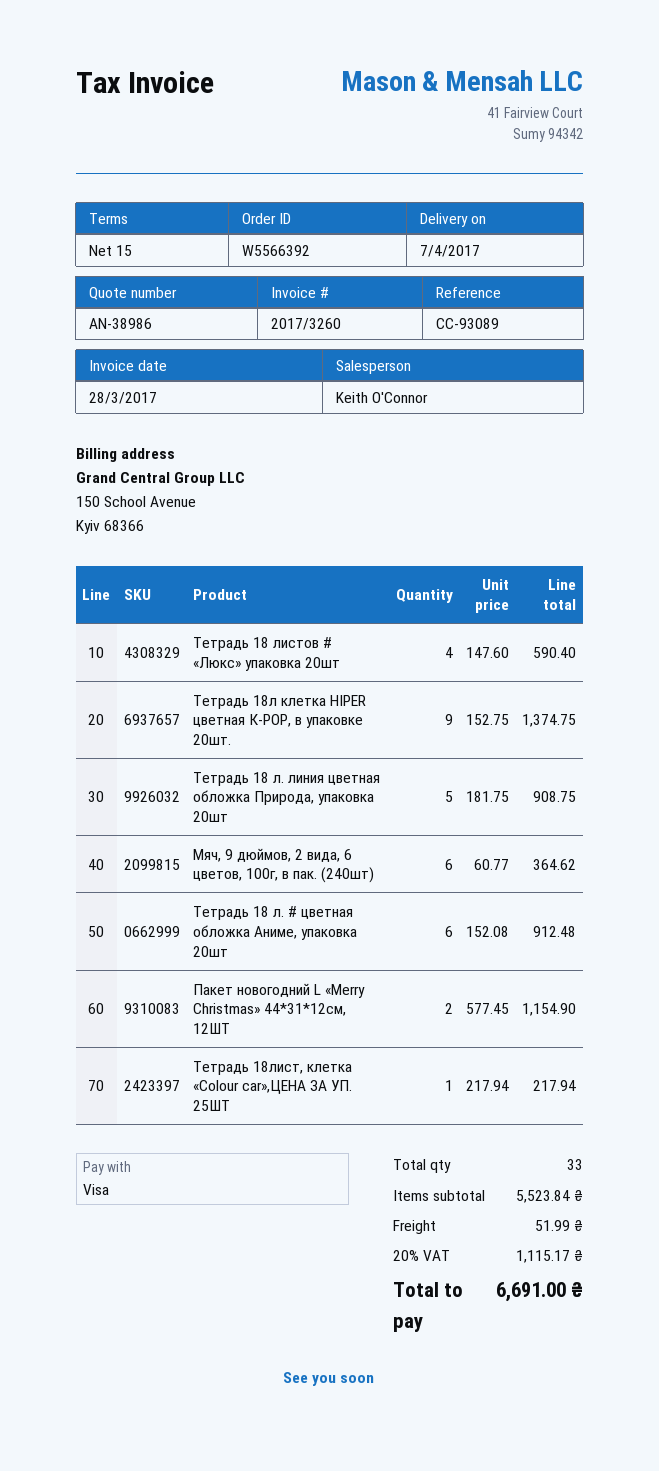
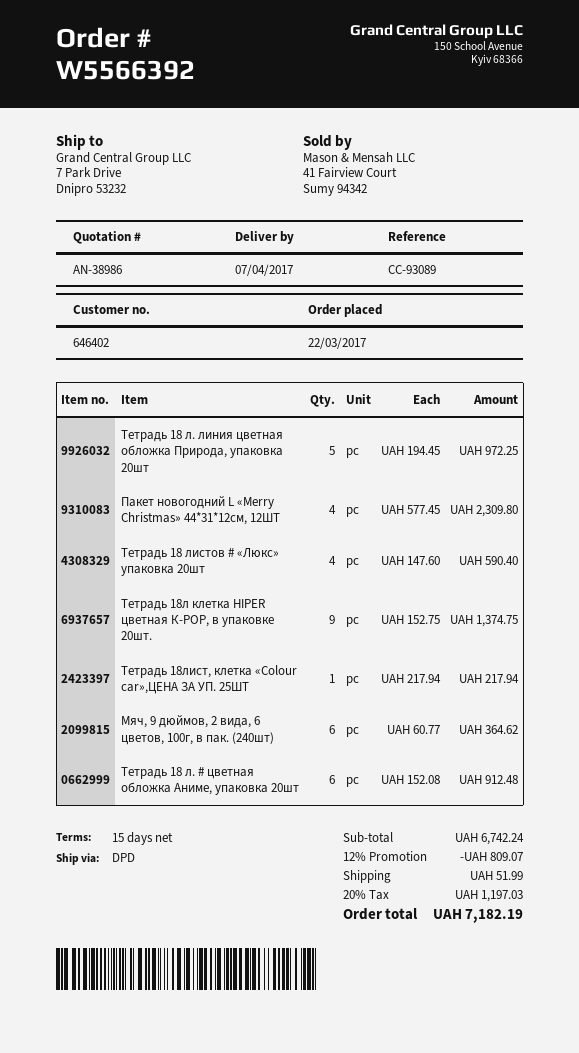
Тетрадь 18 л. линия цветная обложка Природа, упаковка 20шт: 5 x 181.75 = 908.75 -> 5 x 194.45 = 972.25
Пакет новогодний L «Merry Christmas» 44*31*12см, 12ШТ: 2 x 577.45 = 1154.90 -> 4 x 577.45 = 2309.80
subtotal: 5523.84 -> 6742.24
discount: none -> 12% = 809.07
tax: 20% = 1115.17 -> 20% = 1197.03
total: 6691.00 -> 7182.19

